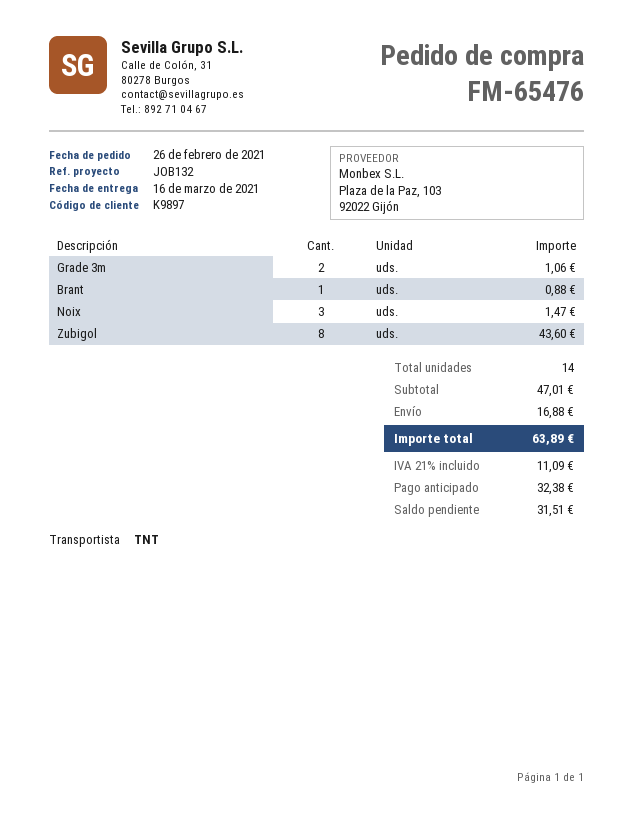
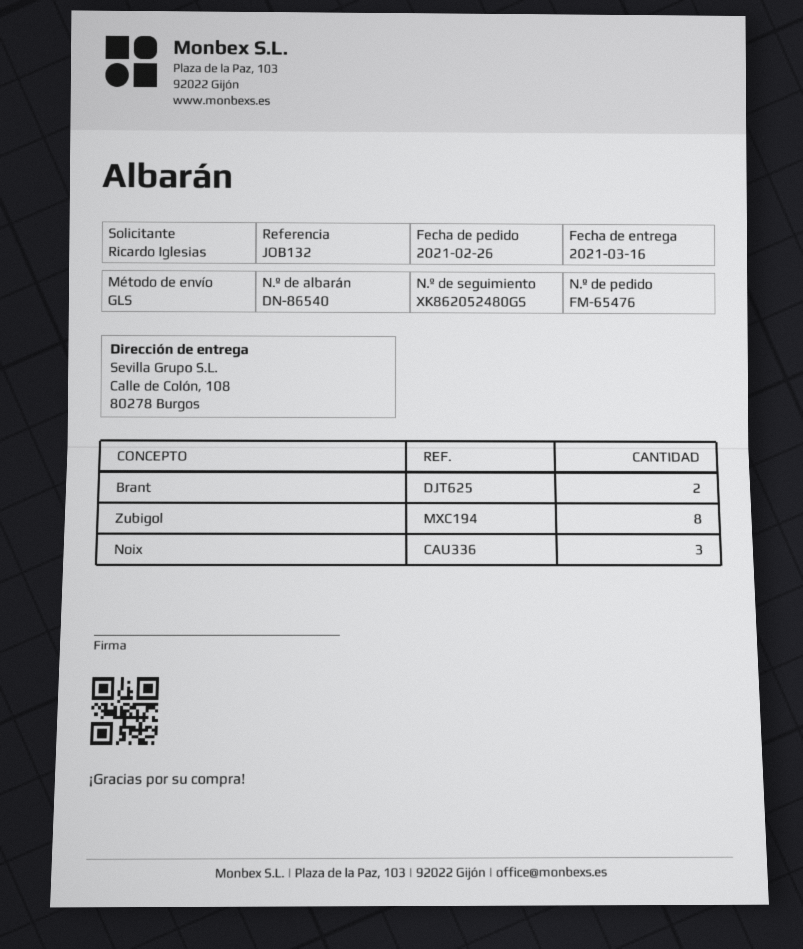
shipping method: TNT -> GLS
Grade 3m: 2 -> none
Brant: 1 -> 2

